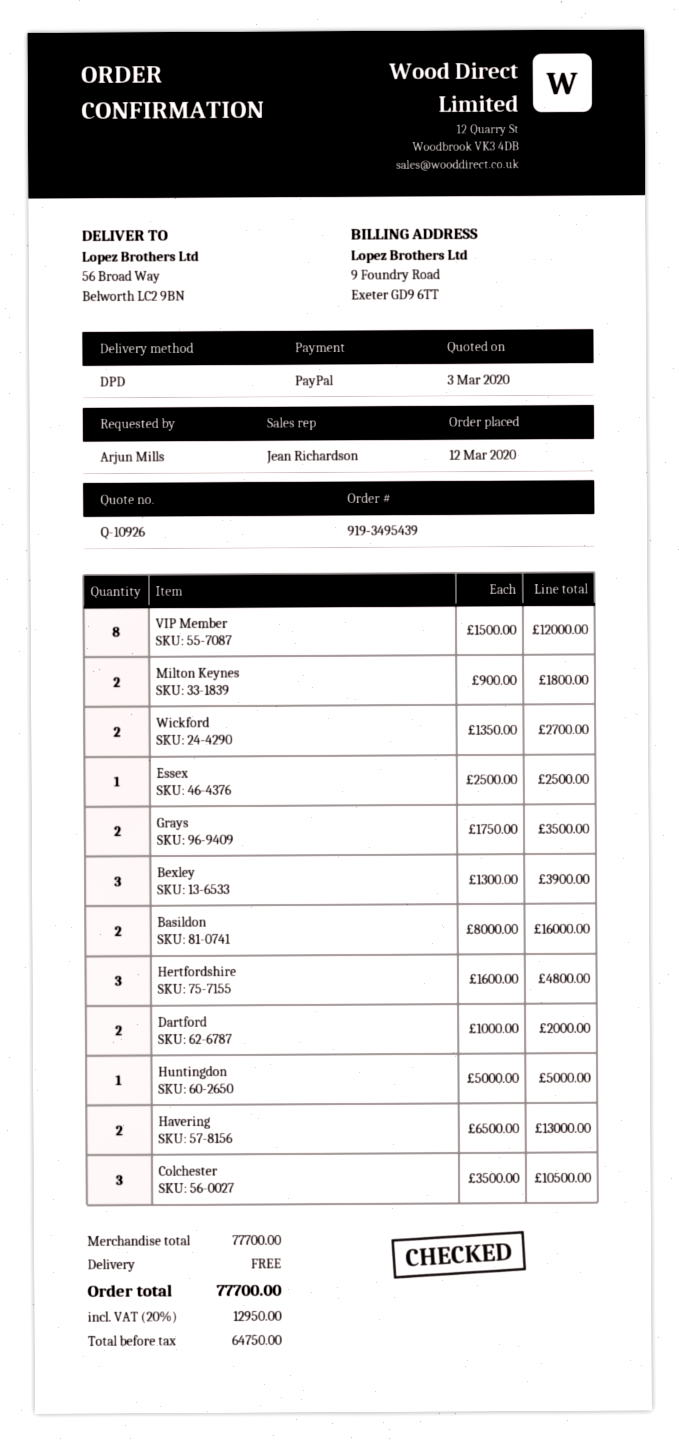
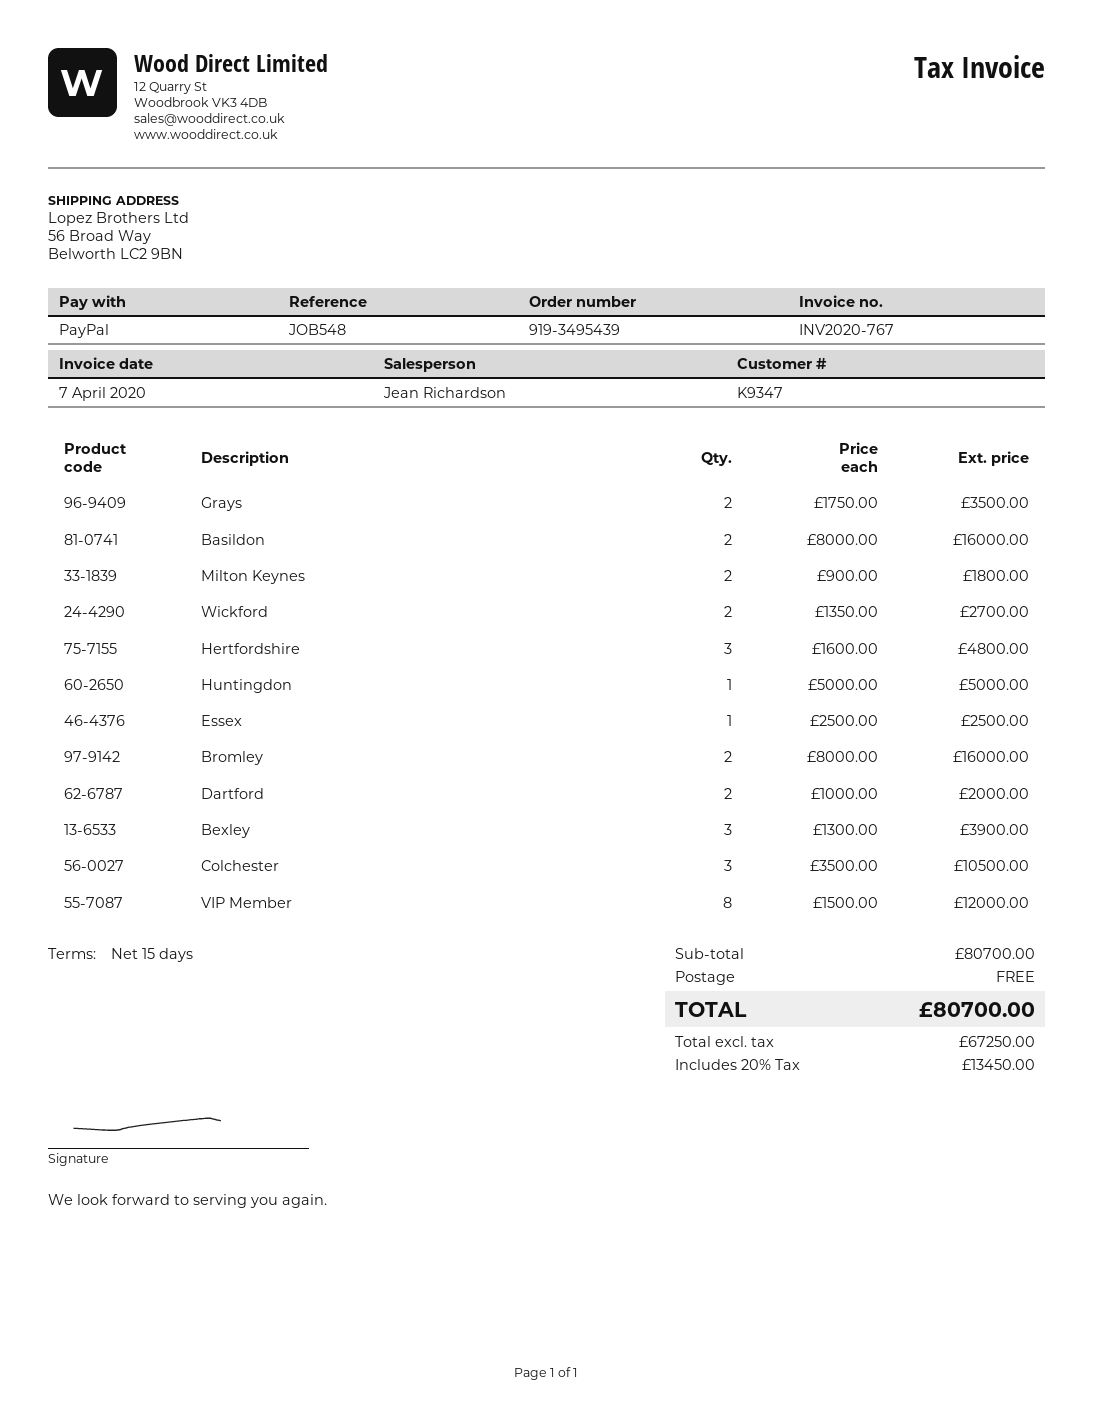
Havering: 2 x 6500.00 = 13000.00 -> none
Bromley: none -> 2 x 8000.00 = 16000.00
subtotal: 77700.00 -> 80700.00
net: 64750.00 -> 67250.00
tax: 20% = 12950.00 -> 20% = 13450.00
total: 77700.00 -> 80700.00

